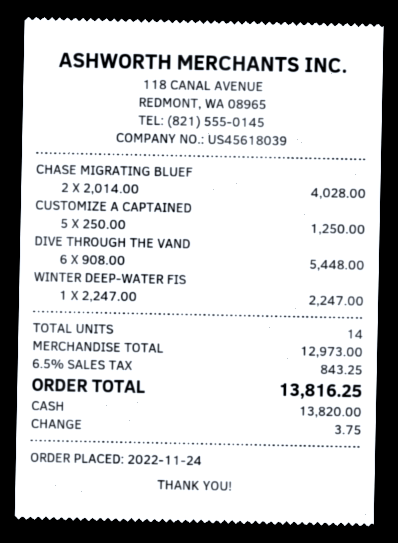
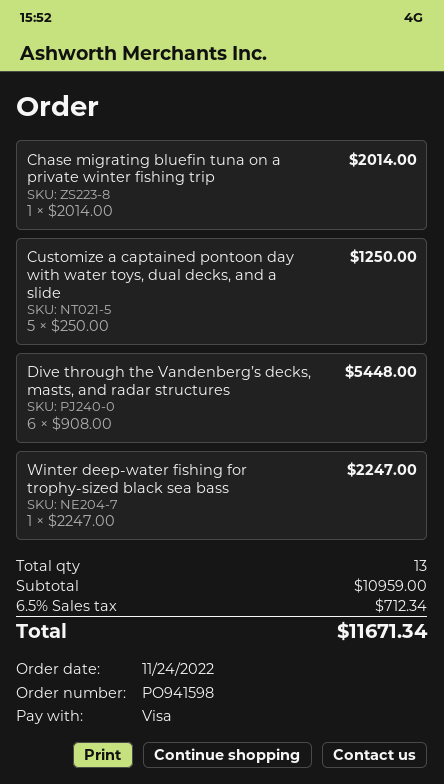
payment method: cash -> Visa
CHASE MIGRATING BLUEF: 2 x 2014.00 = 4028.00 -> 1 x 2014.00 = 2014.00
total quantity: 14 -> 13
subtotal: 12973.00 -> 10959.00
tax: 6.5% = 843.25 -> 6.5% = 712.34
total: 13816.25 -> 11671.34

